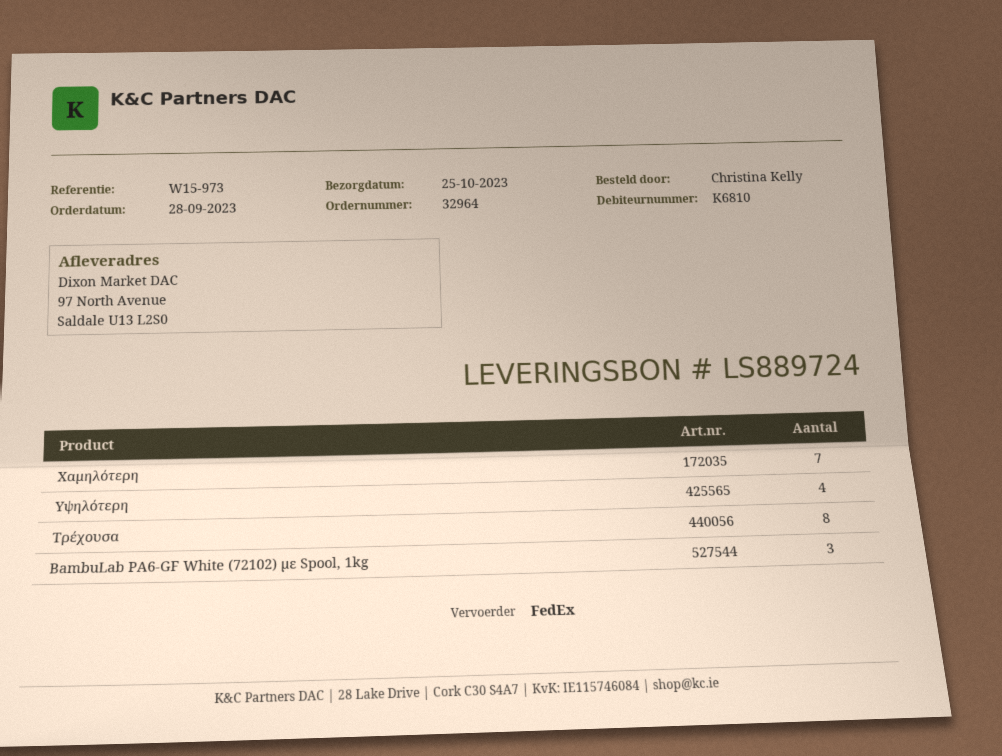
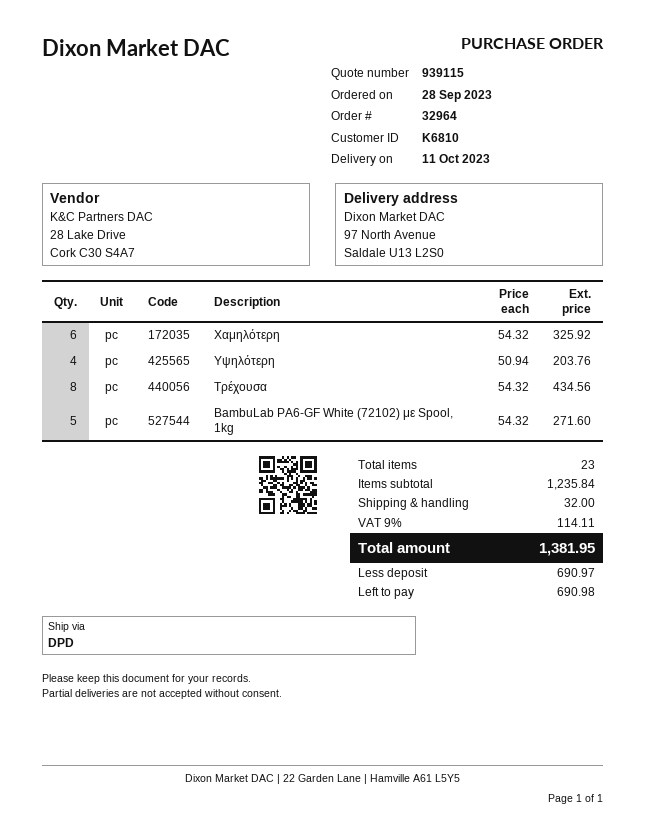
delivery date: 2023-10-25 -> 2023-10-11
shipping method: FedEx -> DPD
Χαμηλότερη: 7 -> 6
BambuLab PA6-GF White (72102) με Spool, 1kg: 3 -> 5

